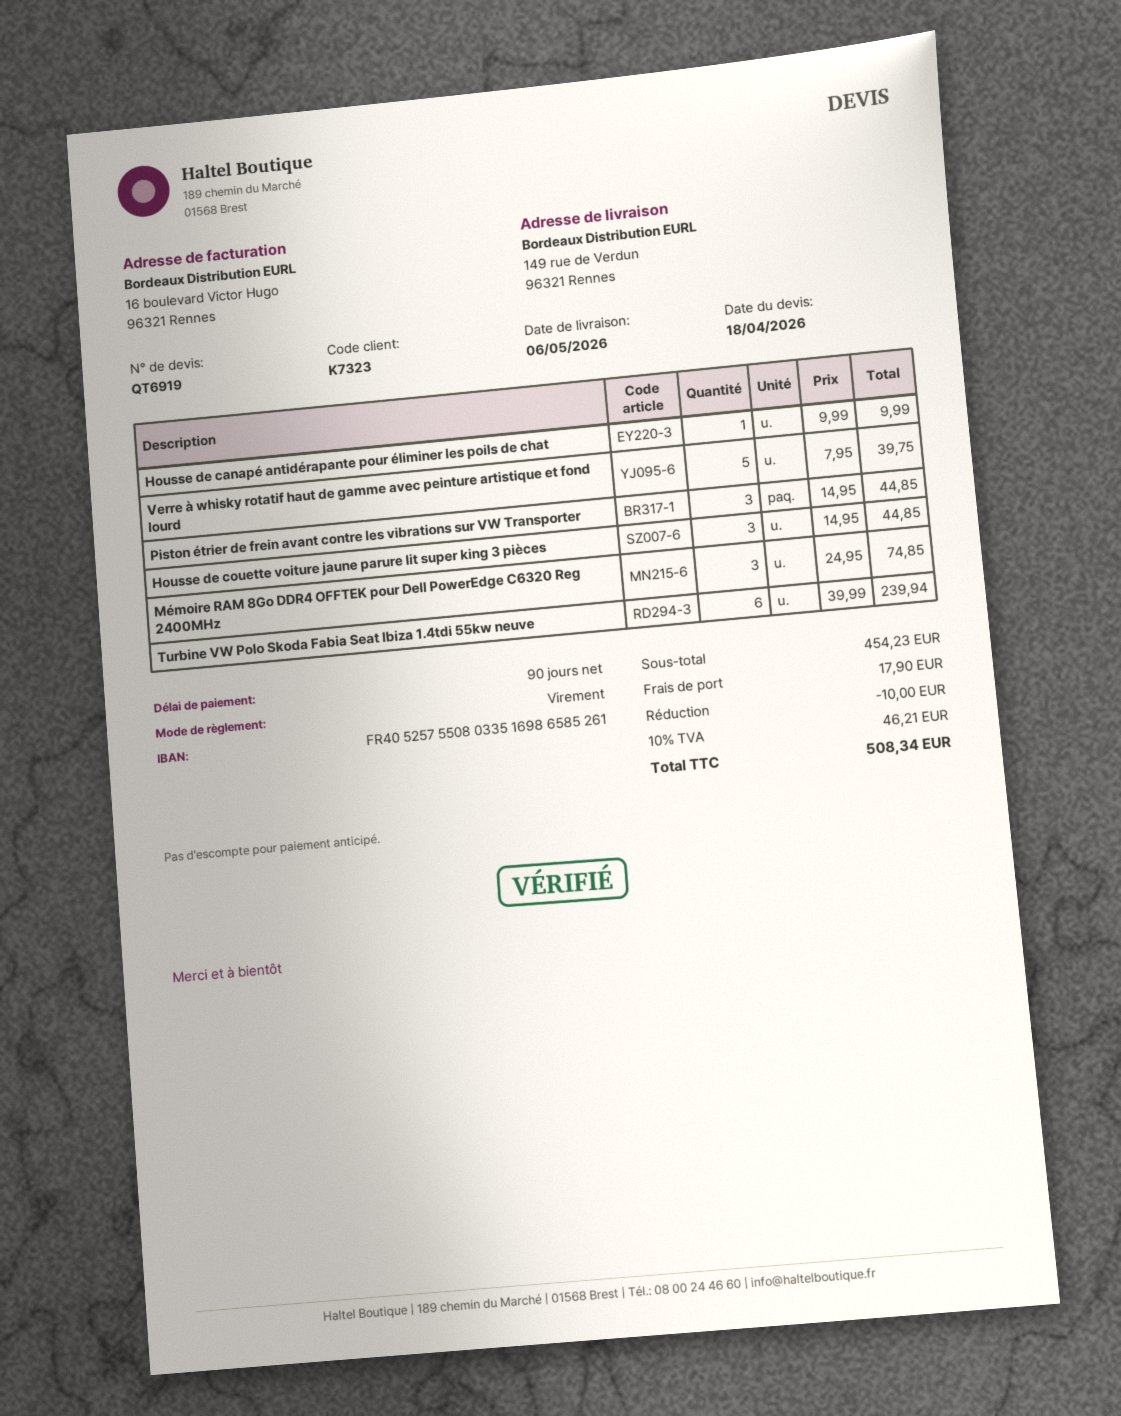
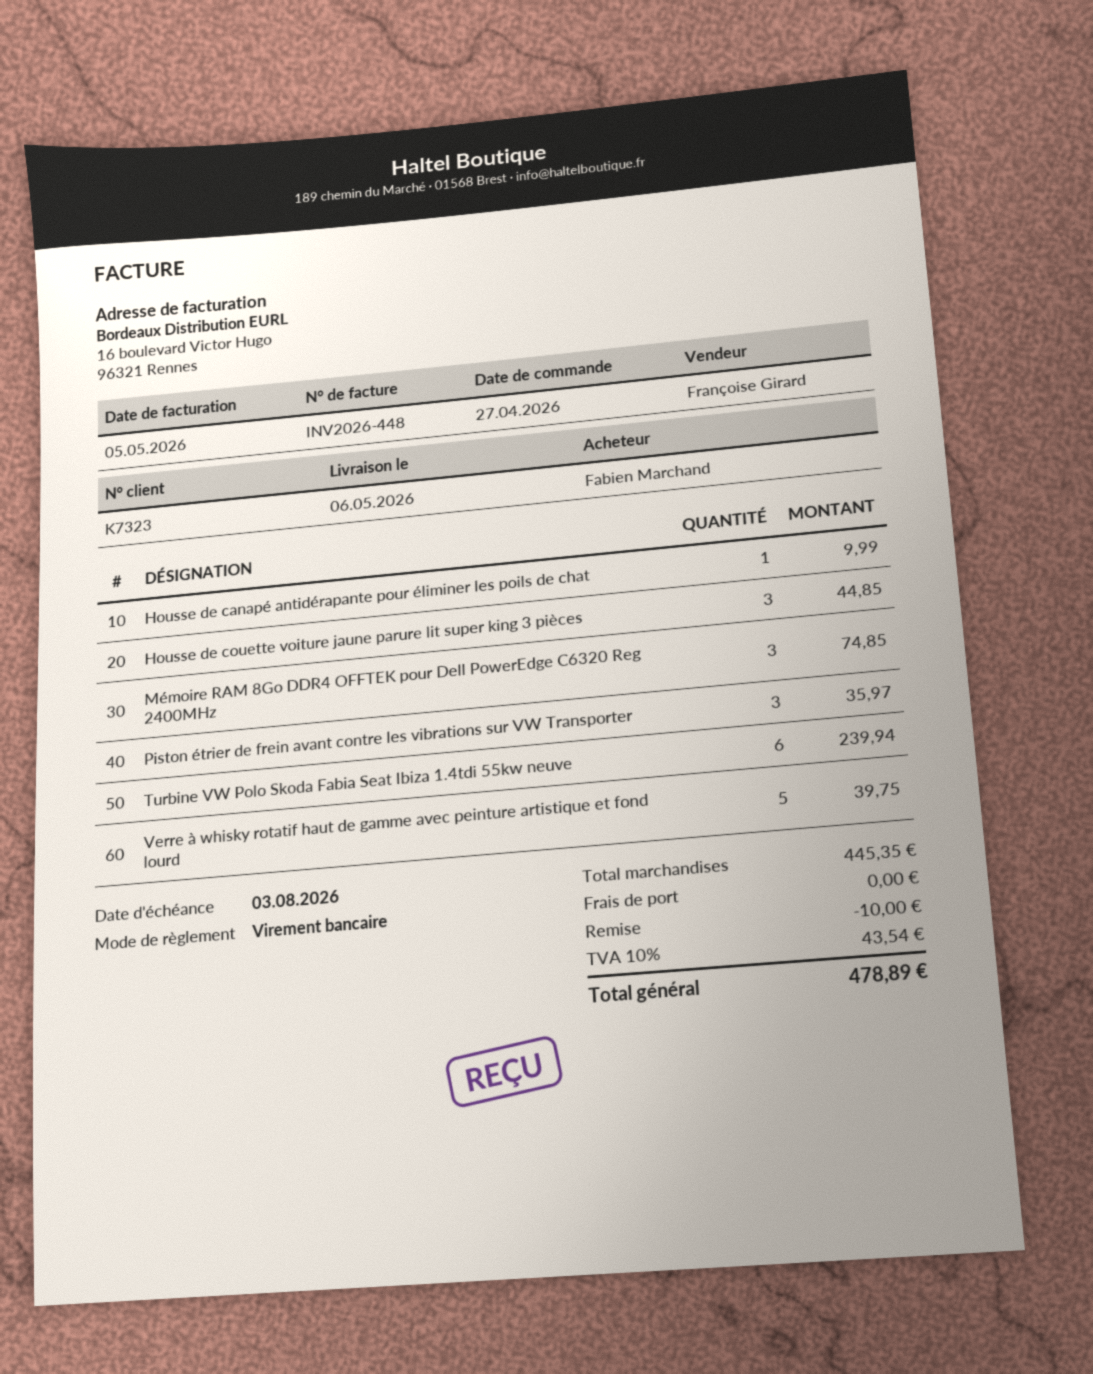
Piston étrier de frein avant contre les vibrations sur VW Transporter: 3 for 44.85 -> 3 for 35.97
subtotal: 454.23 -> 445.35
shipping: 17.90 -> 0.00
tax: 10% = 46.21 -> 10% = 43.54
total: 508.34 -> 478.89

